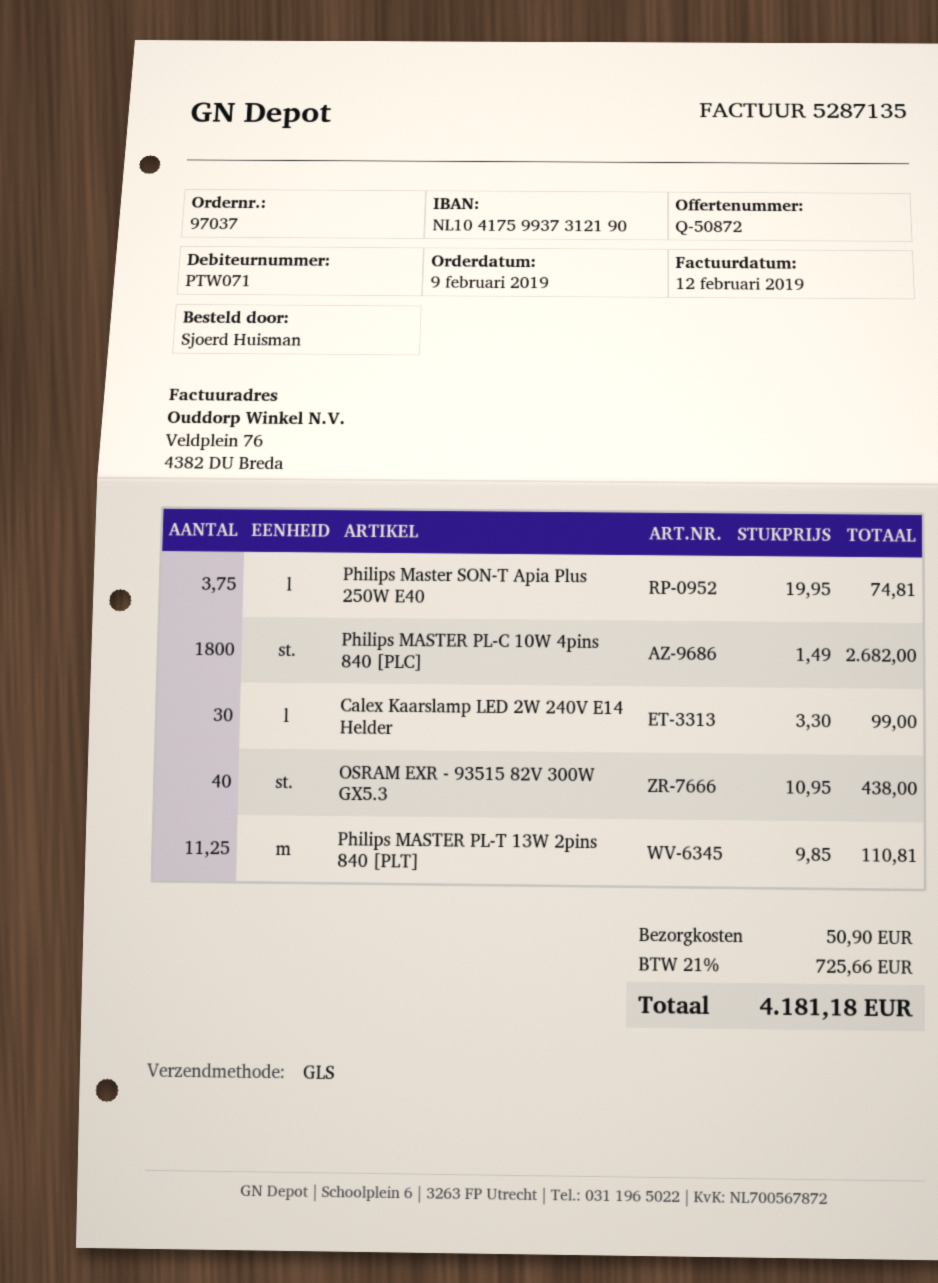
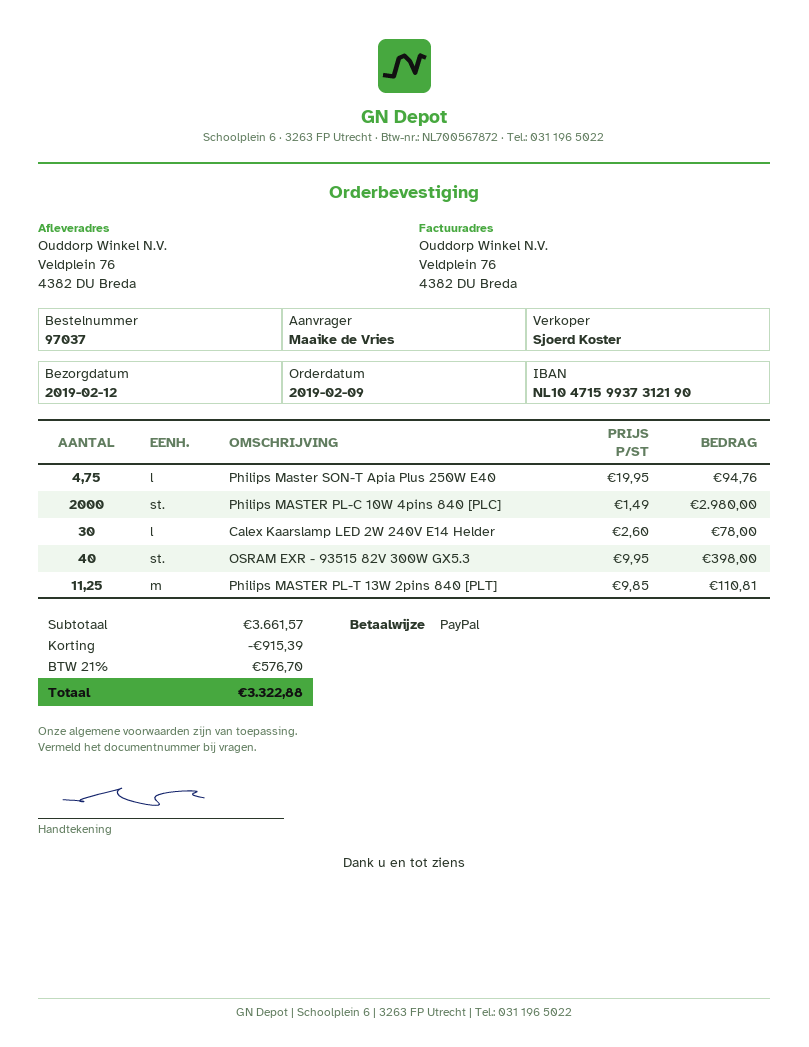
ordered by: Sjoerd Huisman -> Maaike de Vries
bank account: NL1041759937312190 -> NL1047159937312190
Philips Master SON-T Apia Plus 250W E40: 3.75 x 19.95 = 74.81 -> 4.75 x 19.95 = 94.76
Philips MASTER PL-C 10W 4pins 840 [PLC]: 1800 x 1.49 = 2682.00 -> 2000 x 1.49 = 2980.00
Calex Kaarslamp LED 2W 240V E14 Helder: 30 x 3.30 = 99.00 -> 30 x 2.60 = 78.00
OSRAM EXR - 93515 82V 300W GX5.3: 40 x 10.95 = 438.00 -> 40 x 9.95 = 398.00
discount: none -> 915.39
shipping: 50.90 -> none
tax: 21% = 725.66 -> 21% = 576.70
total: 4181.18 -> 3322.88

